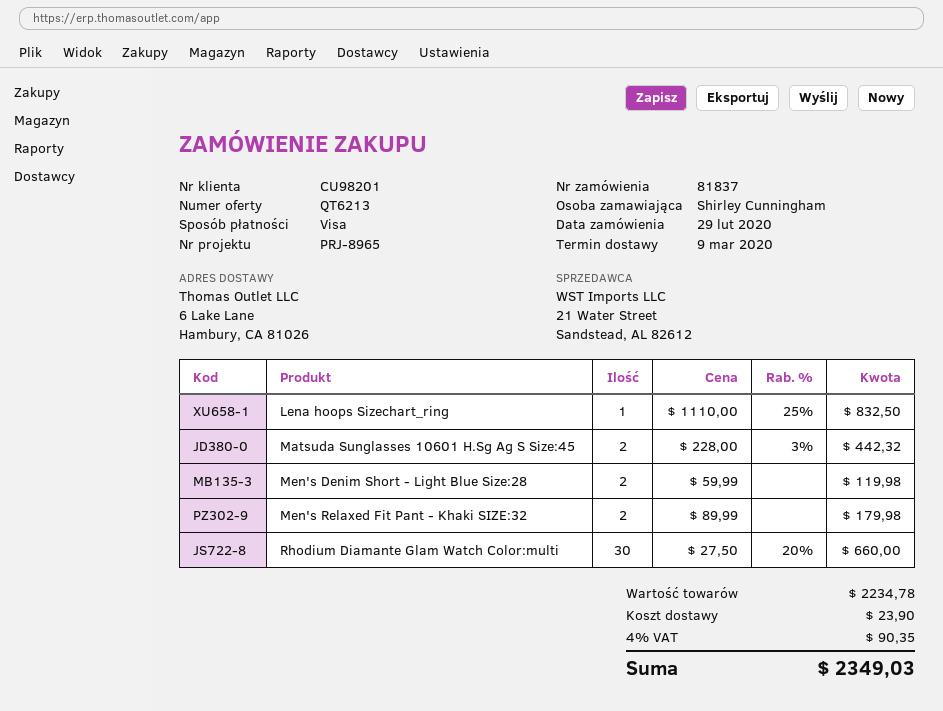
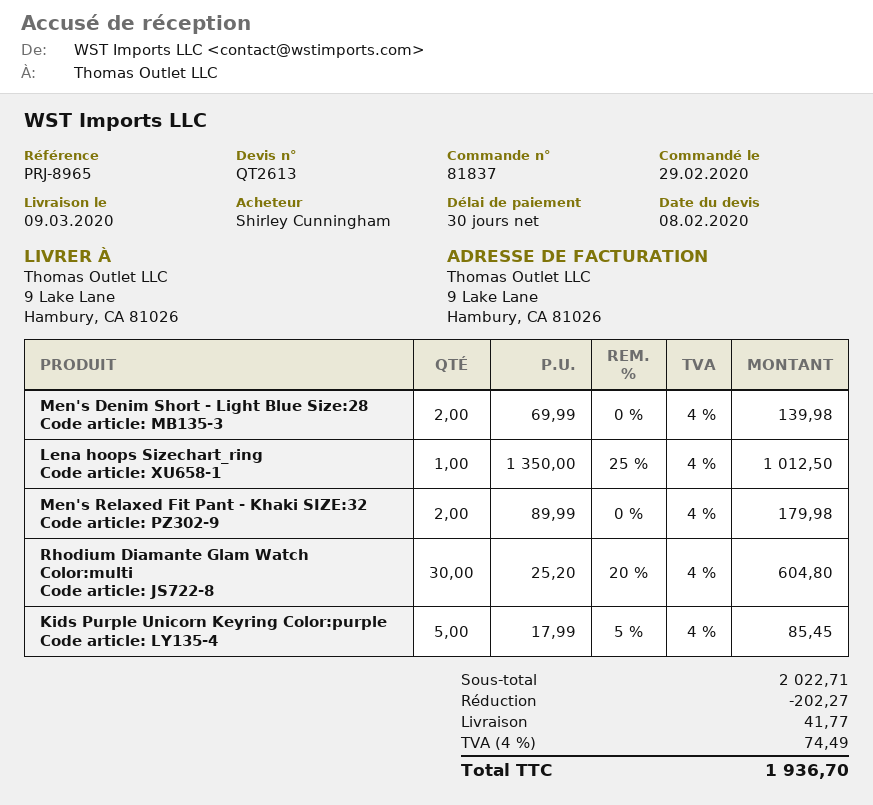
quote number: QT6213 -> QT2613
ship to: 6 Lake Lane, Hambury, CA 81026 -> 9 Lake Lane, Hambury, CA 81026
Lena hoops Sizechart_ring: 1 x 1110.00 - 25% = 832.50 -> 1 x 1350.00 - 25% = 1012.50
Matsuda Sunglasses 10601 H.Sg Ag S Size:45: 2 x 228.00 - 3% = 442.32 -> none
Men's Denim Short - Light Blue Size:28: 2 x 59.99 = 119.98 -> 2 x 69.99 = 139.98
Rhodium Diamante Glam Watch Color:multi: 30 x 27.50 - 20% = 660.00 -> 30 x 25.20 - 20% = 604.80
Kids Purple Unicorn Keyring Color:purple: none -> 5 x 17.99 - 5% = 85.45
subtotal: 2234.78 -> 2022.71
discount: none -> 202.27
shipping: 23.90 -> 41.77
tax: 4% = 90.35 -> 4% = 74.49
total: 2349.03 -> 1936.70

